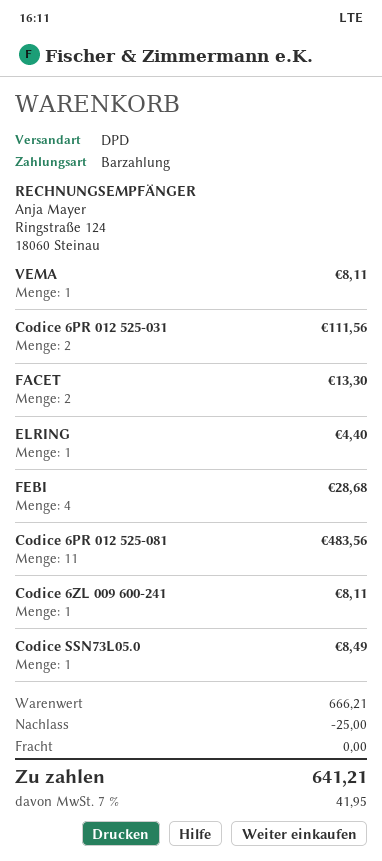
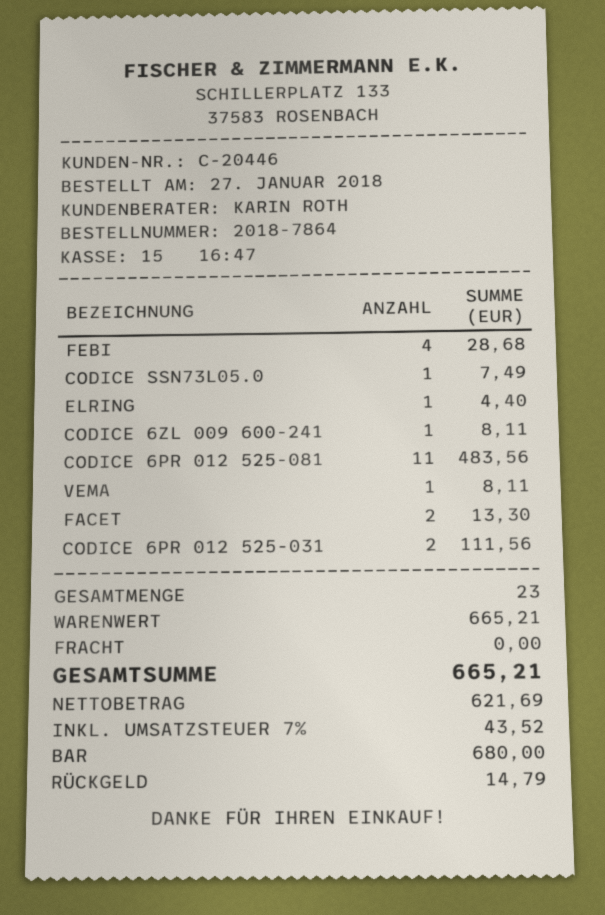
Codice SSN73L05.0: 1 for 8.49 -> 1 for 7.49
subtotal: 666.21 -> 665.21
discount: 25.00 -> none
tax: 7% = 41.95 -> 7% = 43.52
total: 641.21 -> 665.21

